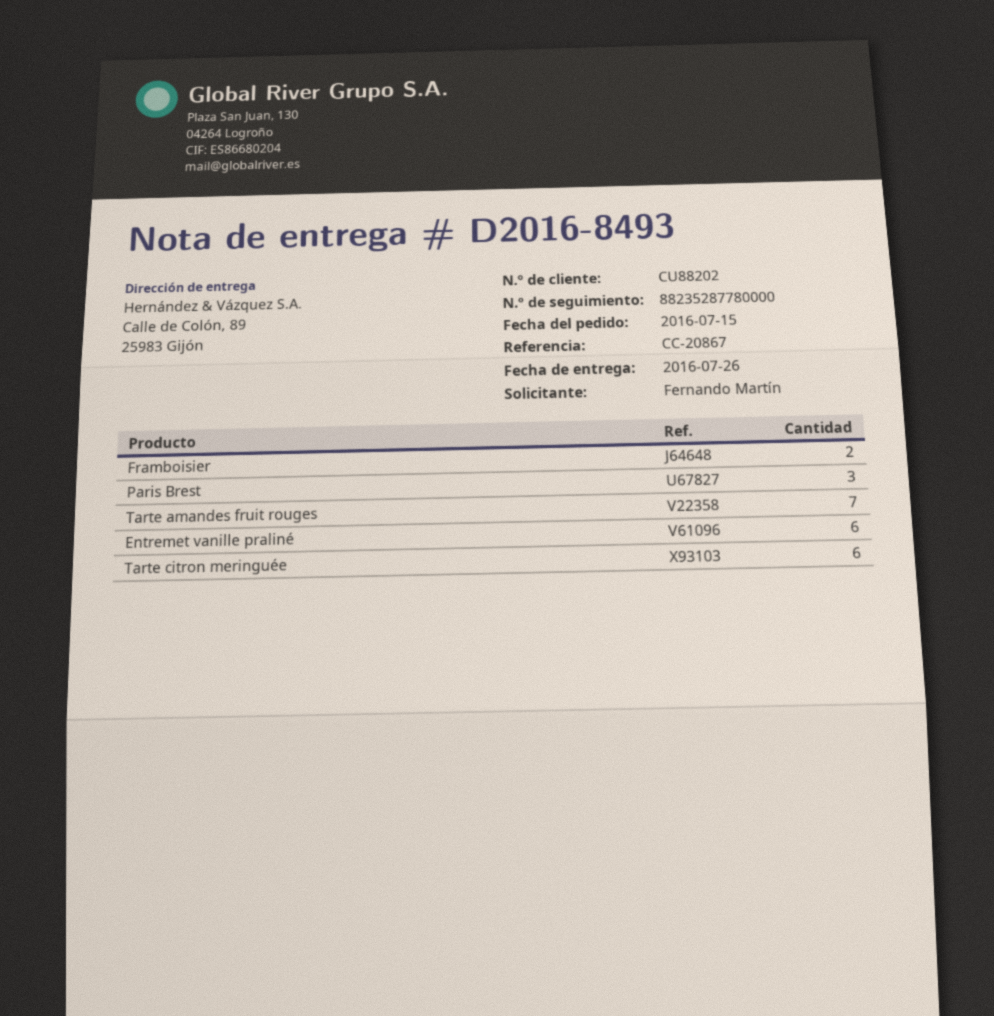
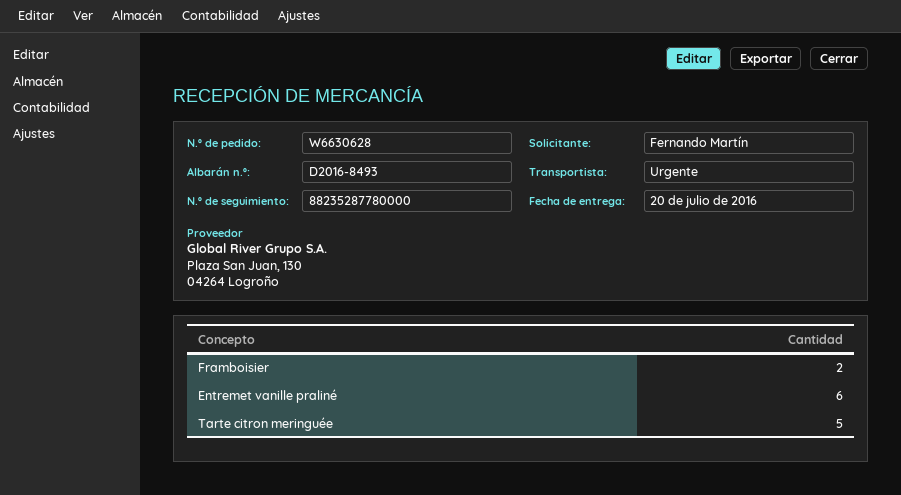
delivery date: 2016-07-26 -> 2016-07-20
Paris Brest: 3 -> none
Tarte amandes fruit rouges: 7 -> none
Tarte citron meringuée: 6 -> 5

